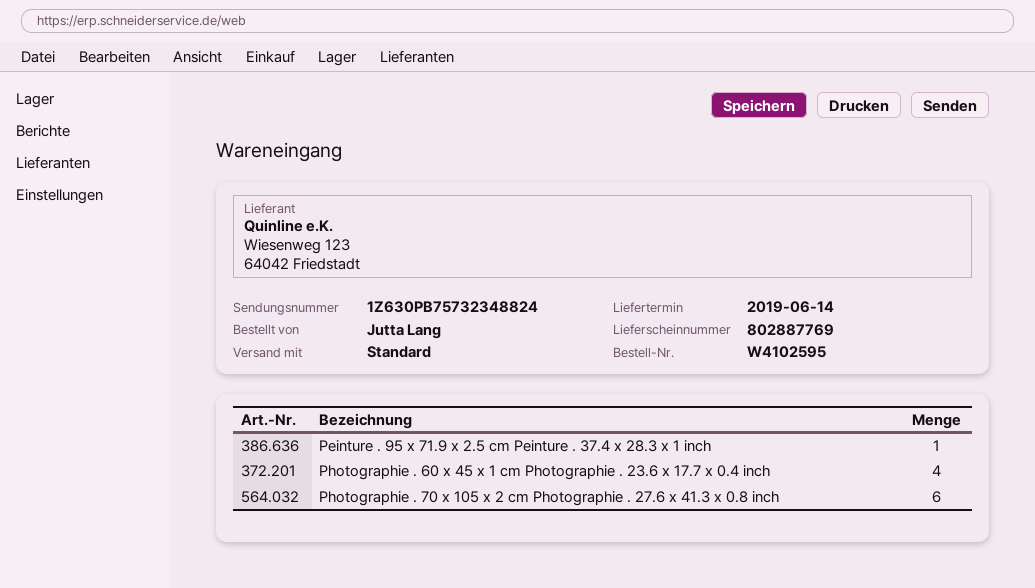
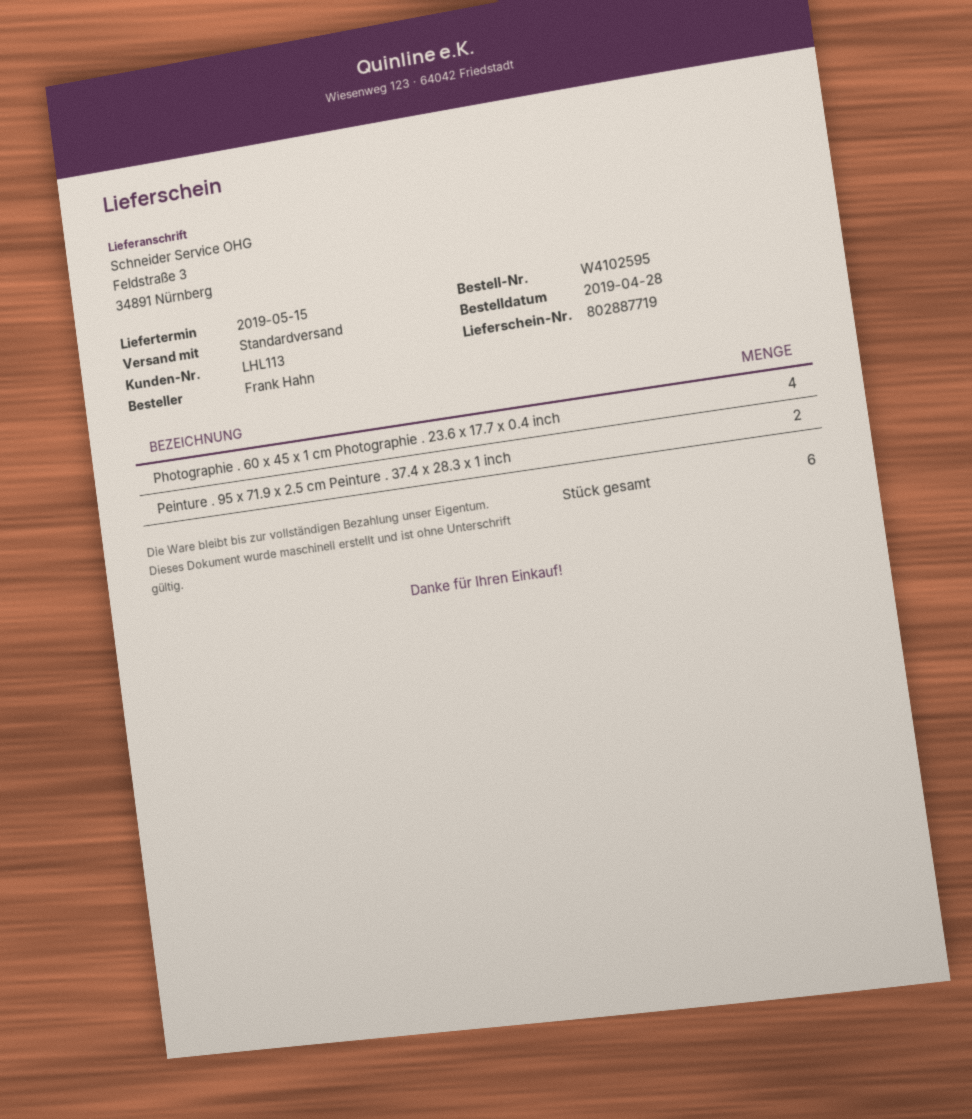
delivery note number: 802887769 -> 802887719
delivery date: 2019-06-14 -> 2019-05-15
ordered by: Jutta Lang -> Frank Hahn
Peinture . 95 x 71.9 x 2.5 cm Peinture . 37.4 x 28.3 x 1 inch: 1 -> 2
Photographie . 70 x 105 x 2 cm Photographie . 27.6 x 41.3 x 0.8 inch: 6 -> none

